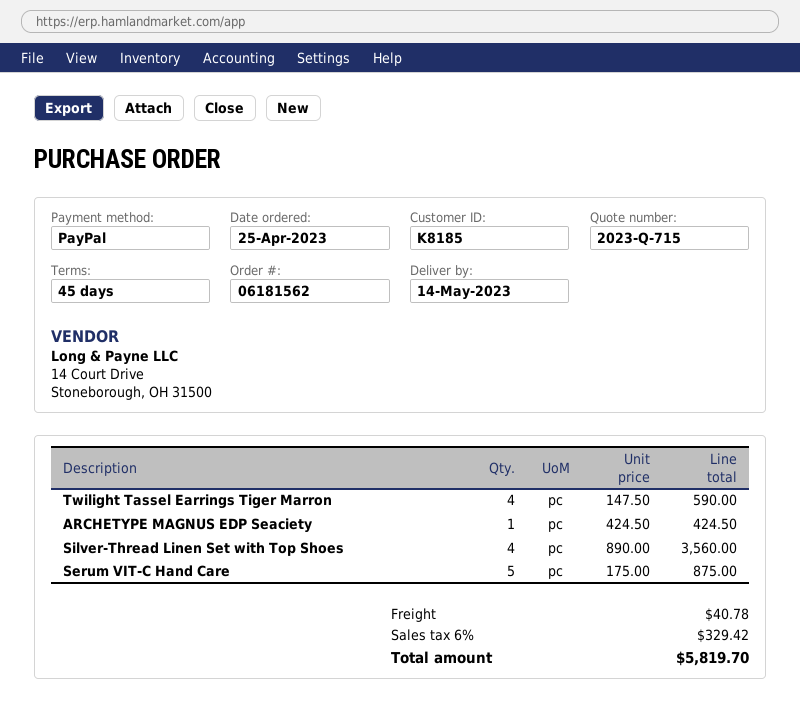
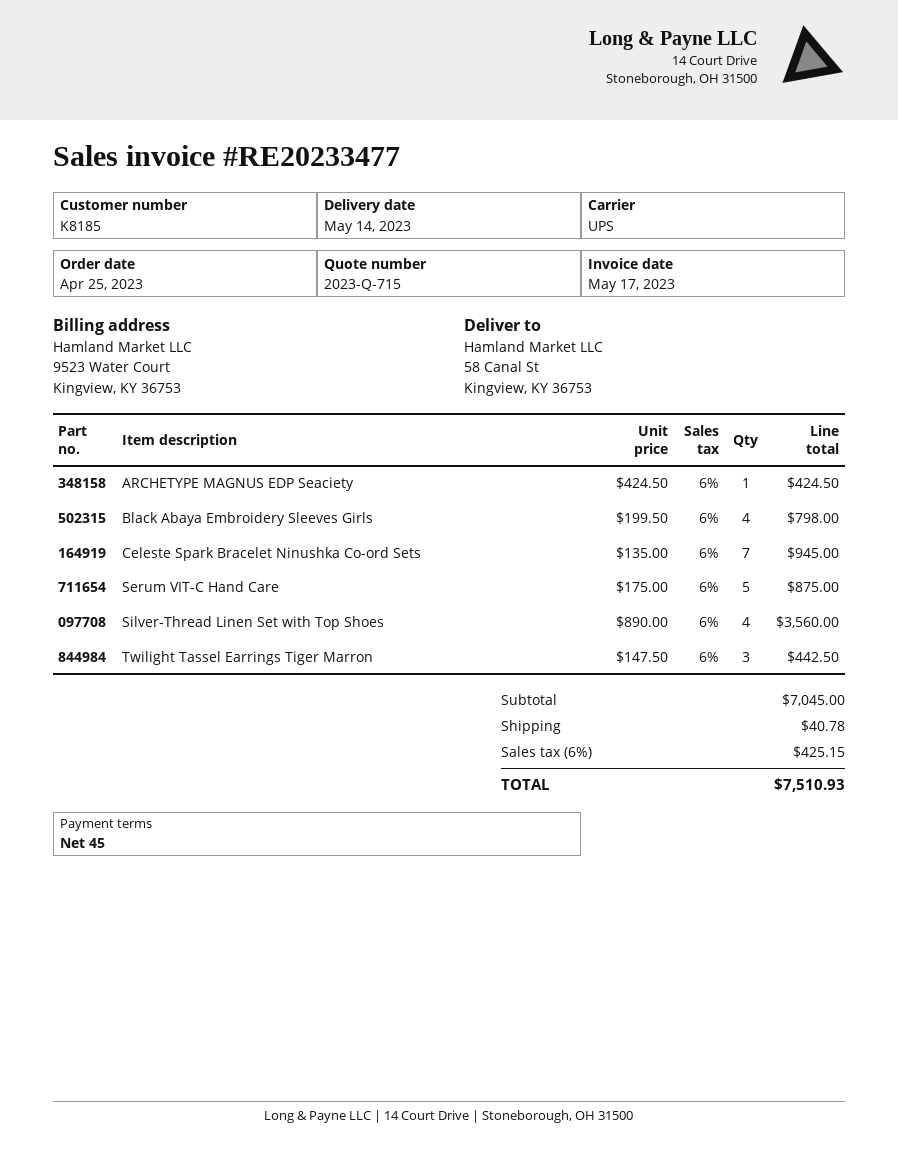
Twilight Tassel Earrings Tiger Marron: 4 x 147.50 = 590.00 -> 3 x 147.50 = 442.50
Black Abaya Embroidery Sleeves Girls: none -> 4 x 199.50 = 798.00
Celeste Spark Bracelet Ninushka Co-ord Sets: none -> 7 x 135.00 = 945.00
tax: 6% = 329.42 -> 6% = 425.15
total: 5819.70 -> 7510.93

